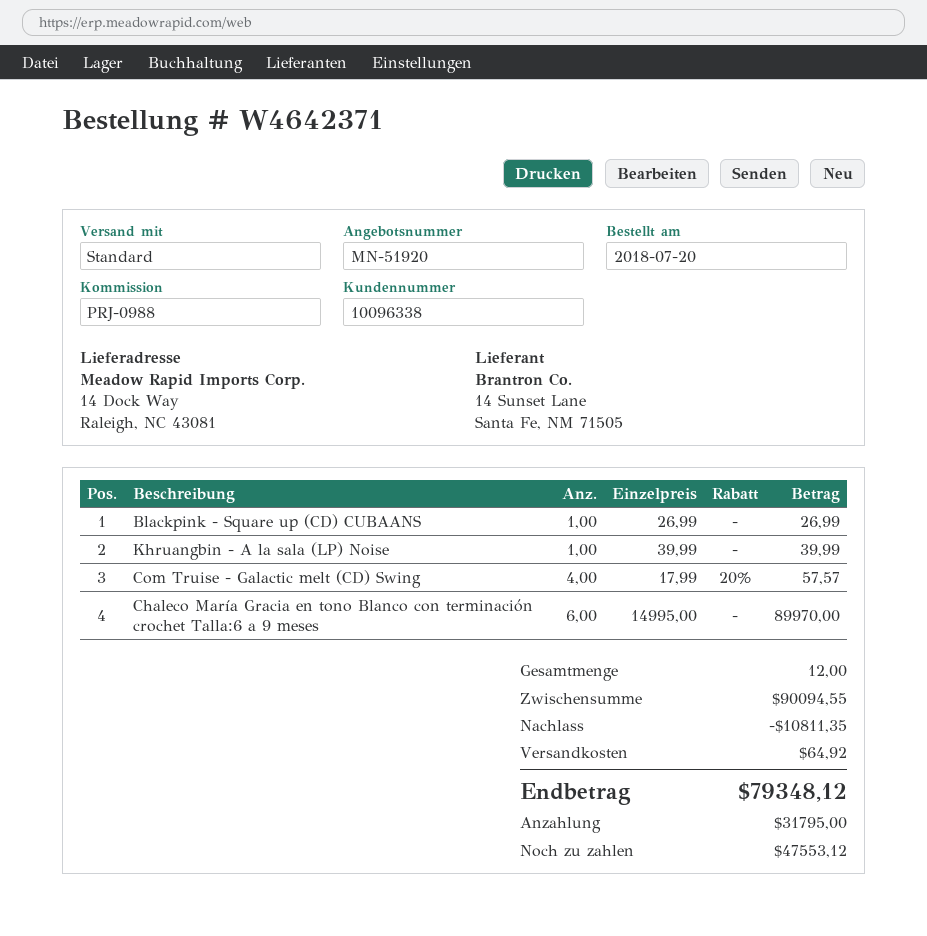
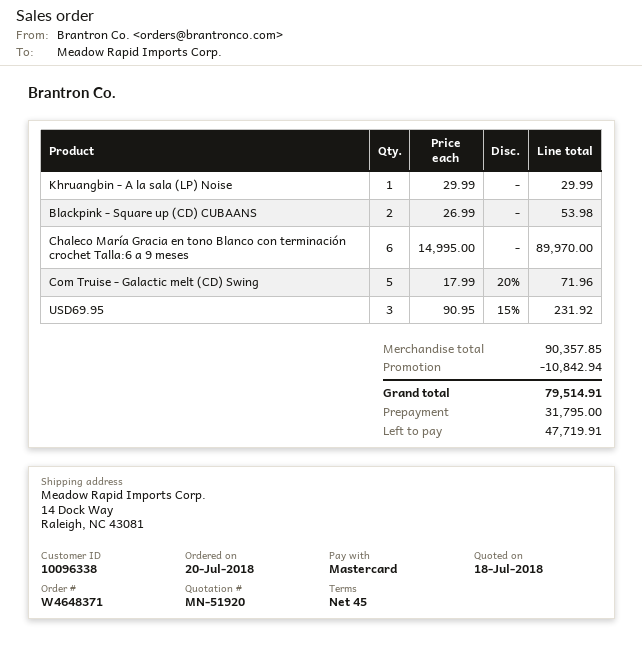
order number: W4642371 -> W4648371
Blackpink - Square up (CD) CUBAANS: 1 x 26.99 = 26.99 -> 2 x 26.99 = 53.98
Khruangbin - A la sala (LP) Noise: 1 x 39.99 = 39.99 -> 1 x 29.99 = 29.99
Com Truise - Galactic melt (CD) Swing: 4 x 17.99 - 20% = 57.57 -> 5 x 17.99 - 20% = 71.96
USD69.95: none -> 3 x 90.95 - 15% = 231.92
subtotal: 90094.55 -> 90357.85
discount: 10811.35 -> 10842.94
shipping: 64.92 -> none
total: 79348.12 -> 79514.91
balance: 47553.12 -> 47719.91

